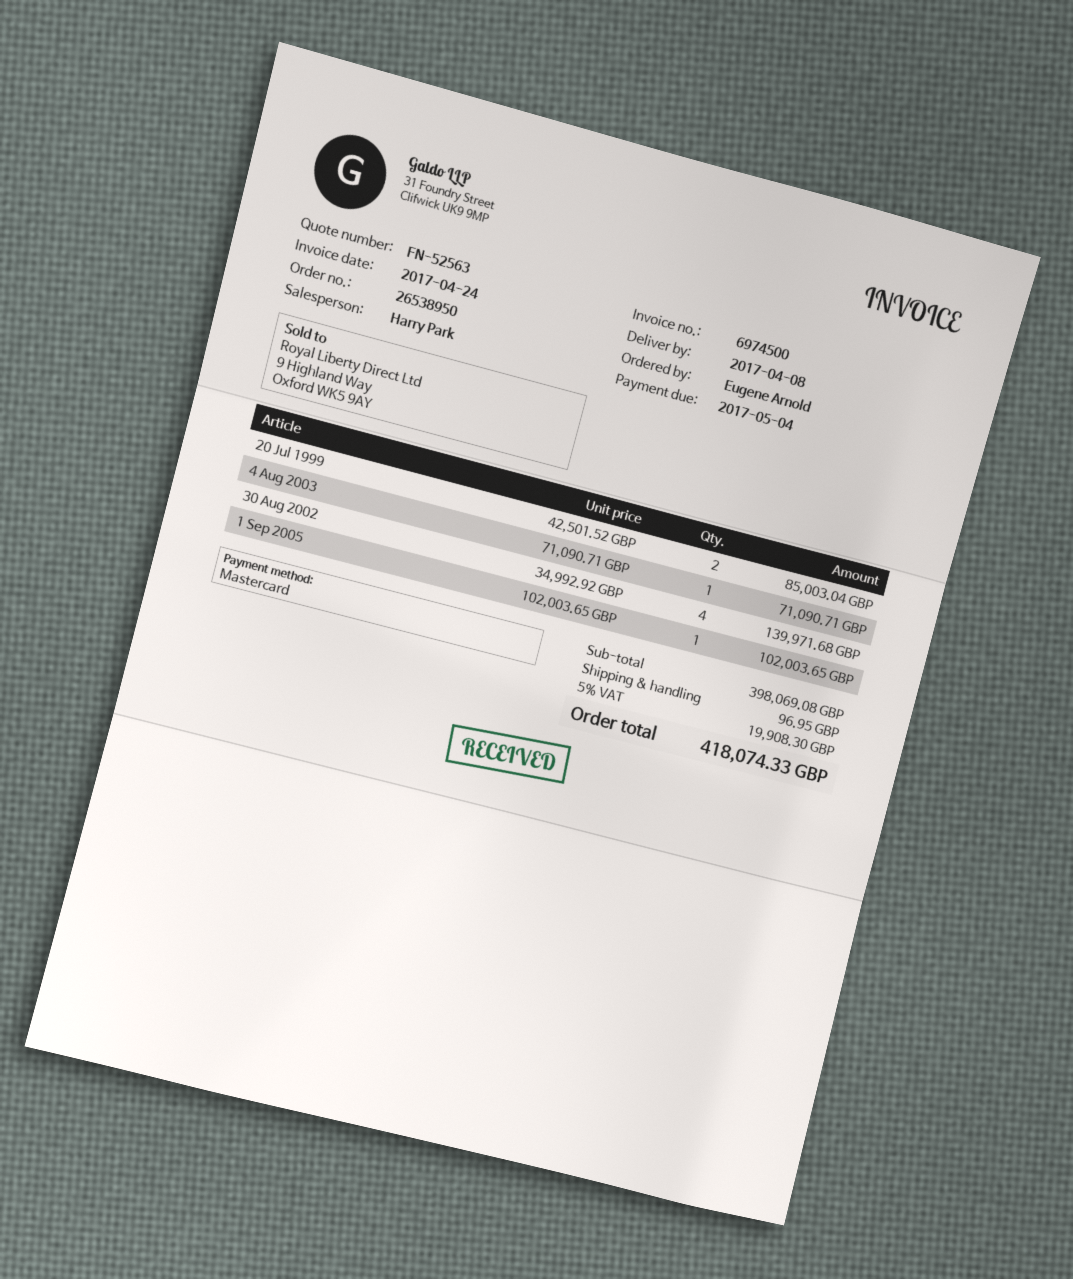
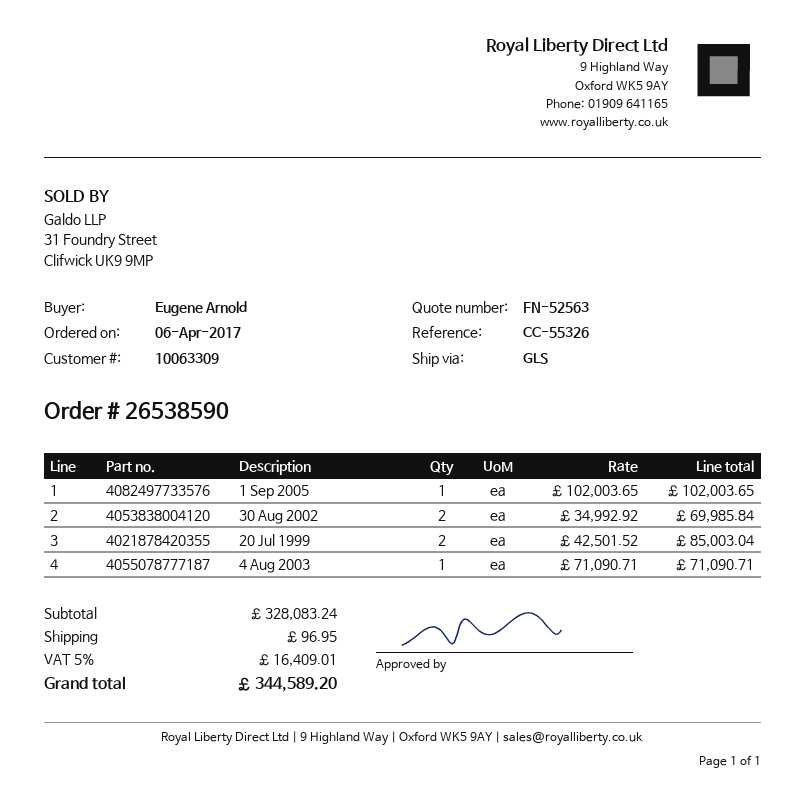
order number: 26538950 -> 26538590
30 Aug 2002: 4 x 34992.92 = 139971.68 -> 2 x 34992.92 = 69985.84
subtotal: 398069.08 -> 328083.24
tax: 5% = 19908.30 -> 5% = 16409.01
total: 418074.33 -> 344589.20

